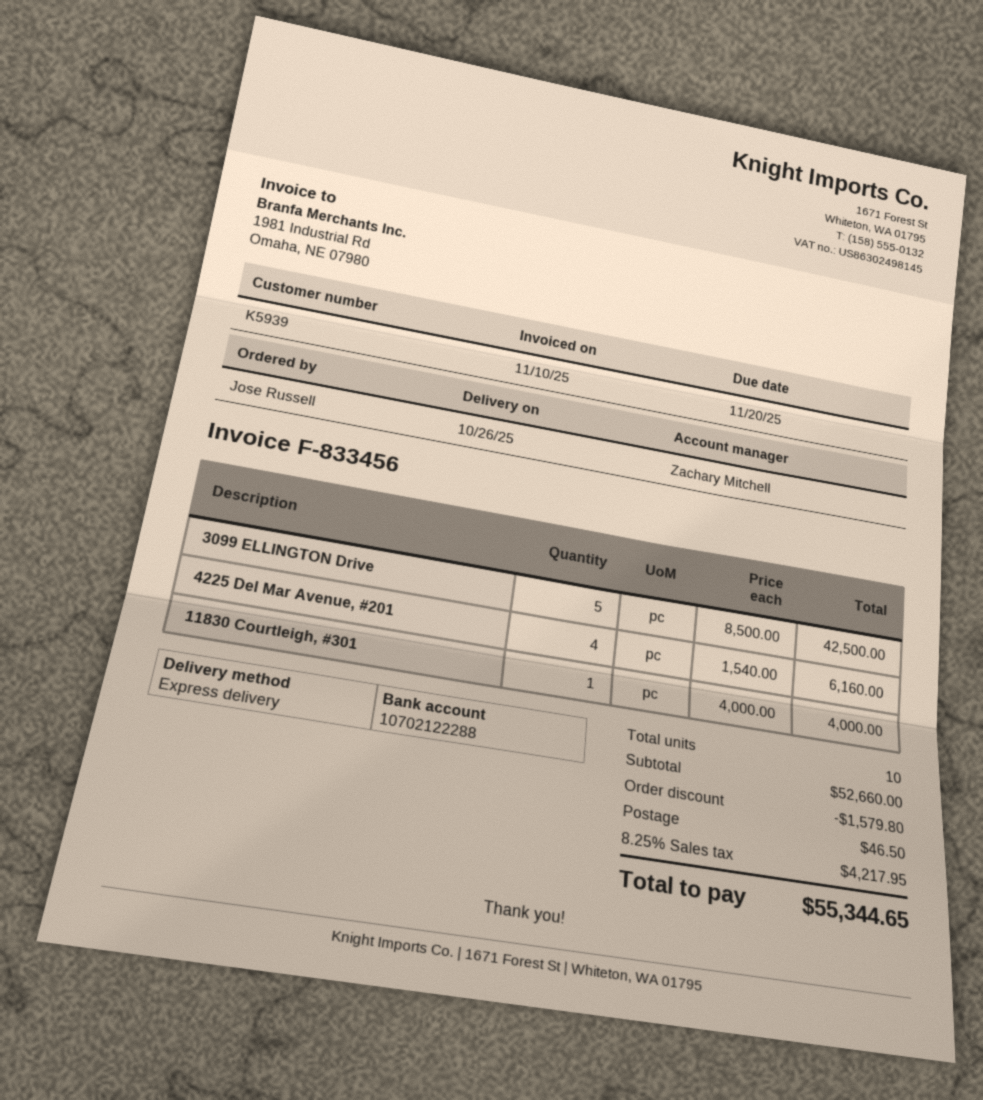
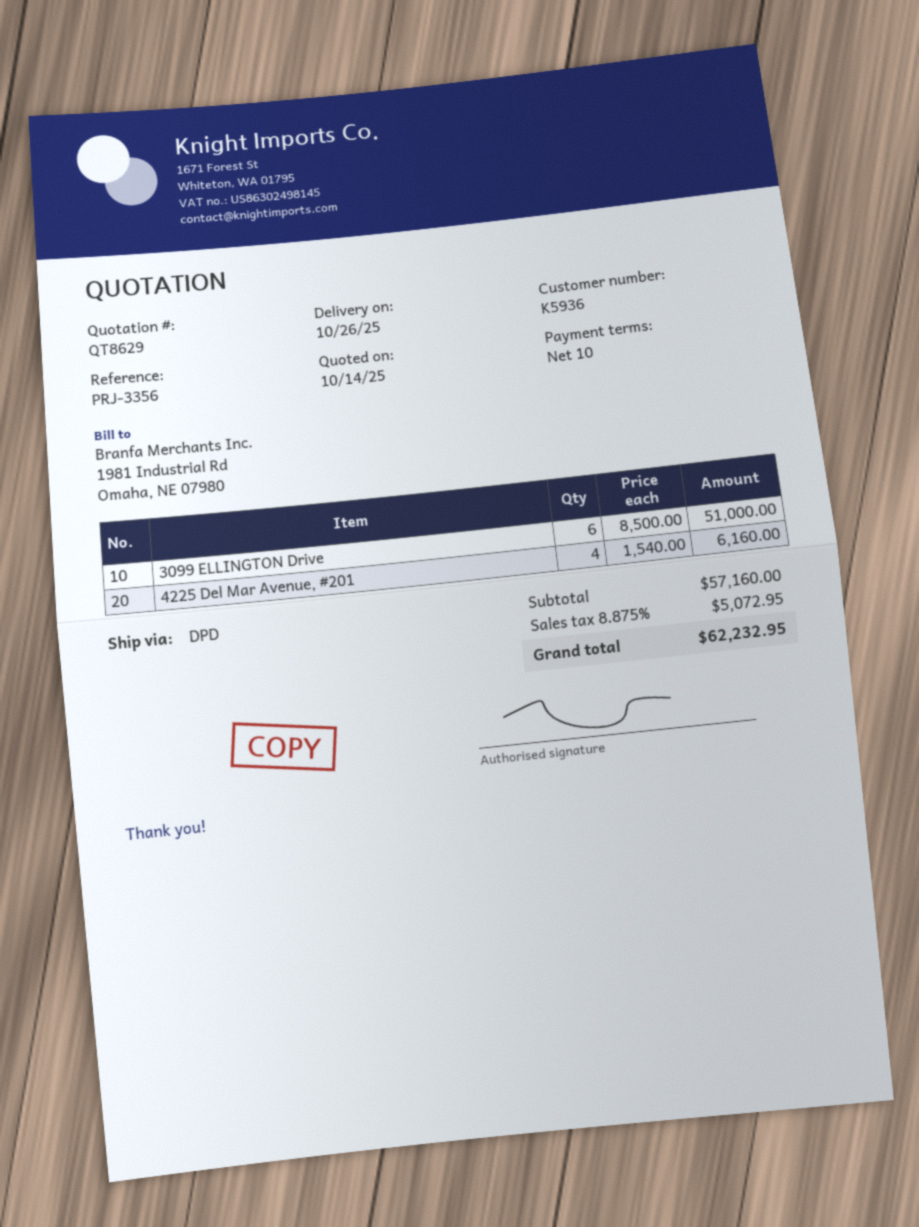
customer number: K5939 -> K5936
shipping method: express -> DPD
3099 ELLINGTON Drive: 5 x 8500.00 = 42500.00 -> 6 x 8500.00 = 51000.00
11830 Courtleigh, #301: 1 x 4000.00 = 4000.00 -> none
subtotal: 52660.00 -> 57160.00
discount: 1579.80 -> none
shipping: 46.50 -> none
tax: 8.25% = 4217.95 -> 8.875% = 5072.95
total: 55344.65 -> 62232.95

